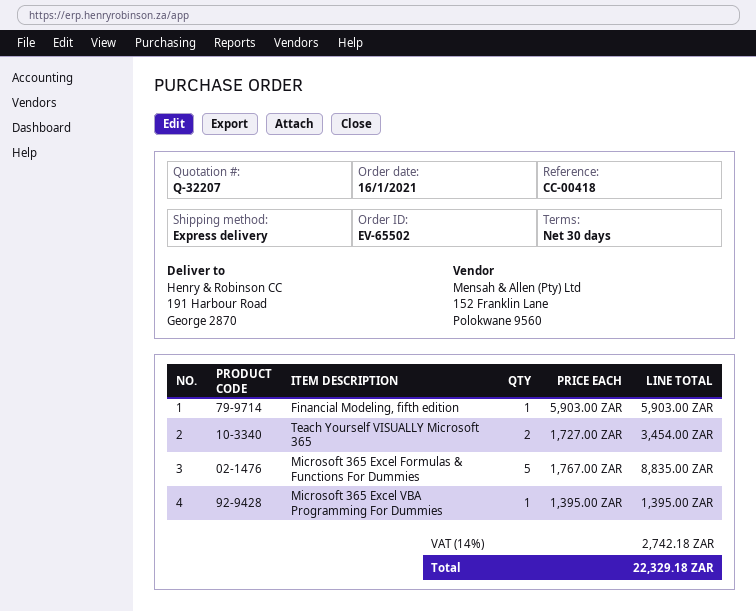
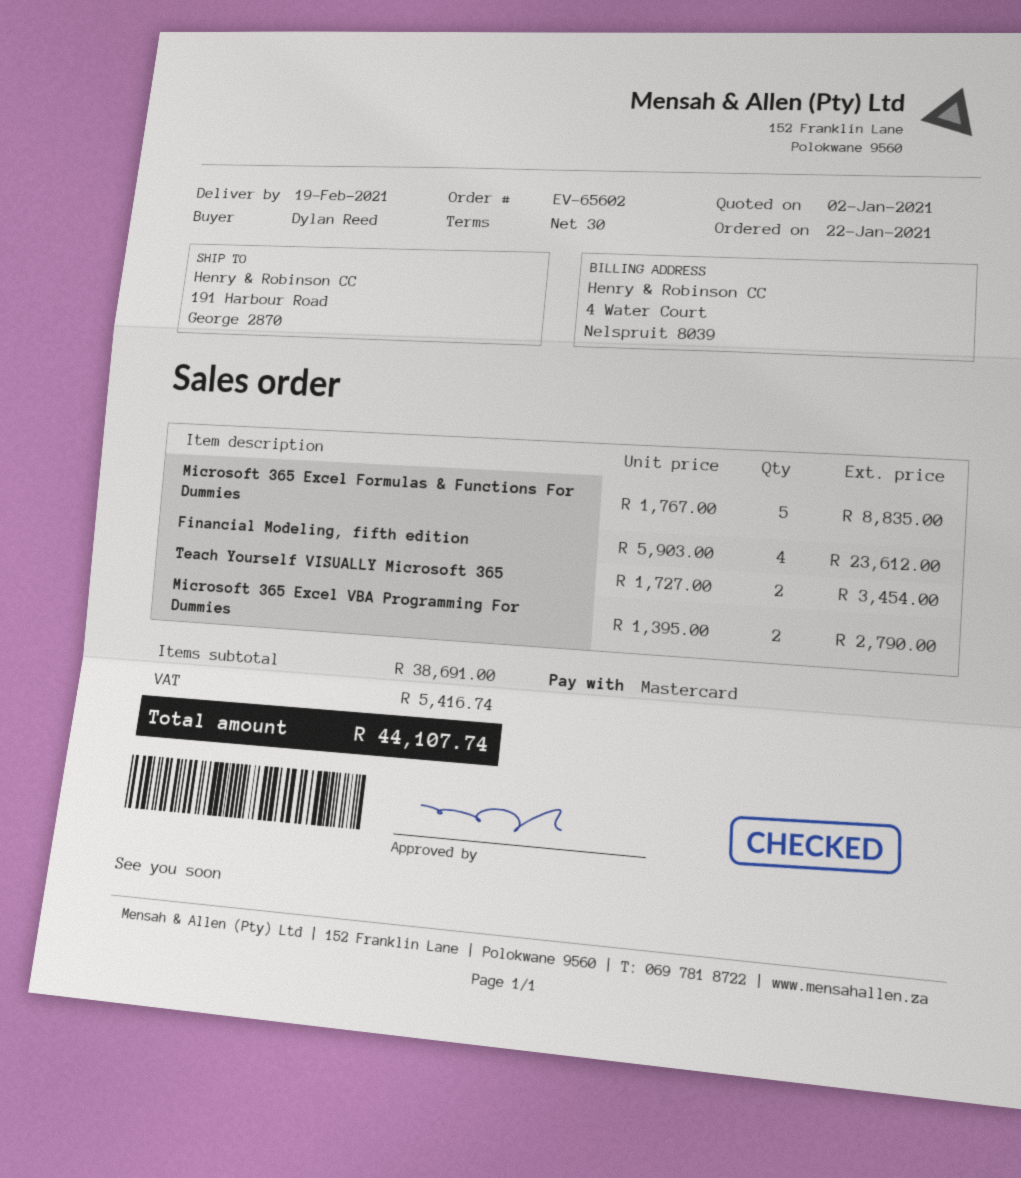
order number: EV-65502 -> EV-65602
order date: 2021-01-16 -> 2021-01-22
Financial Modeling, fifth edition: 1 x 5903.00 = 5903.00 -> 4 x 5903.00 = 23612.00
Microsoft 365 Excel VBA Programming For Dummies: 1 x 1395.00 = 1395.00 -> 2 x 1395.00 = 2790.00
tax: 2742.18 -> 5416.74
total: 22329.18 -> 44107.74

